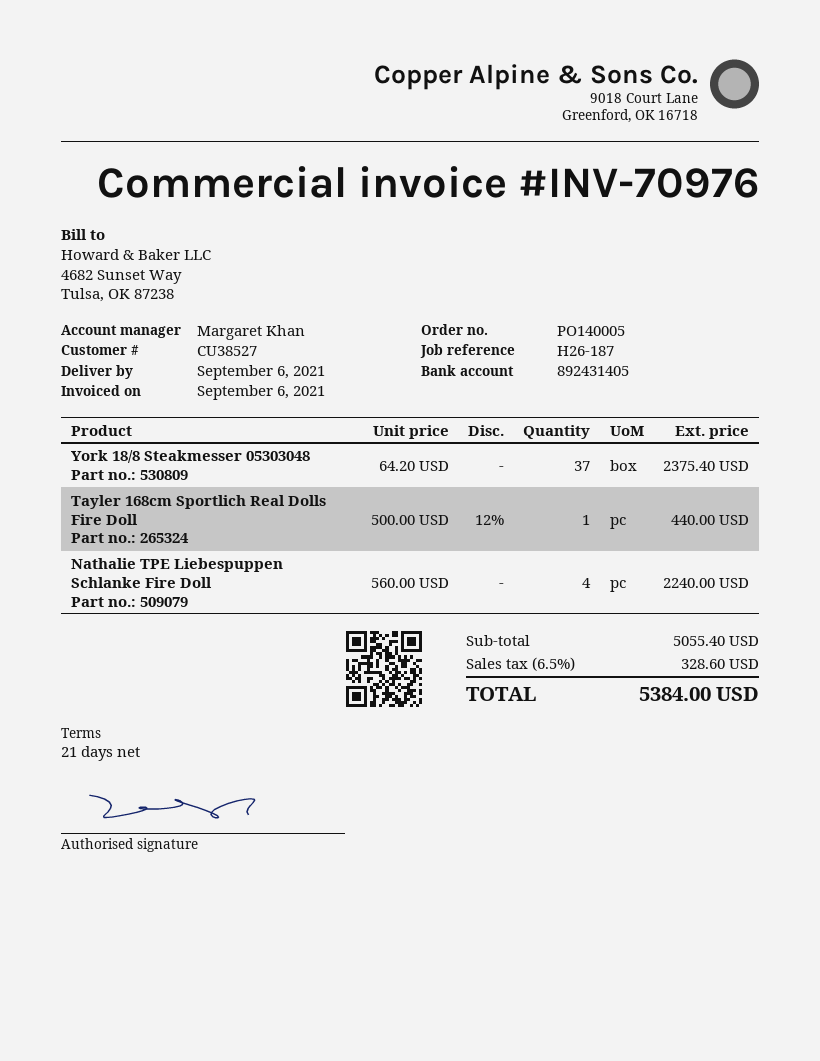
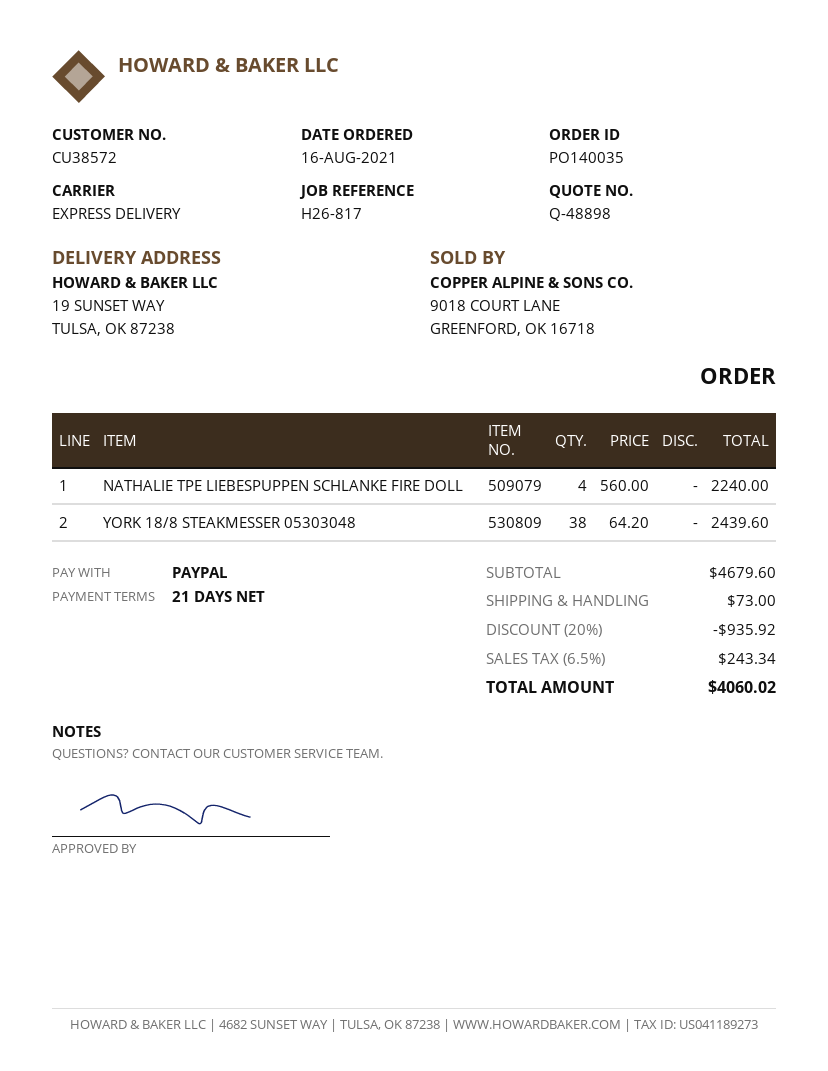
order number: PO140005 -> PO140035
customer number: CU38527 -> CU38572
reference: H26-187 -> H26-817
York 18/8 Steakmesser 05303048: 37 x 64.20 = 2375.40 -> 38 x 64.20 = 2439.60
Tayler 168cm Sportlich Real Dolls Fire Doll: 1 x 500.00 - 12% = 440.00 -> none
subtotal: 5055.40 -> 4679.60
discount: none -> 20% = 935.92
shipping: none -> 73.00
tax: 6.5% = 328.60 -> 6.5% = 243.34
total: 5384.00 -> 4060.02

